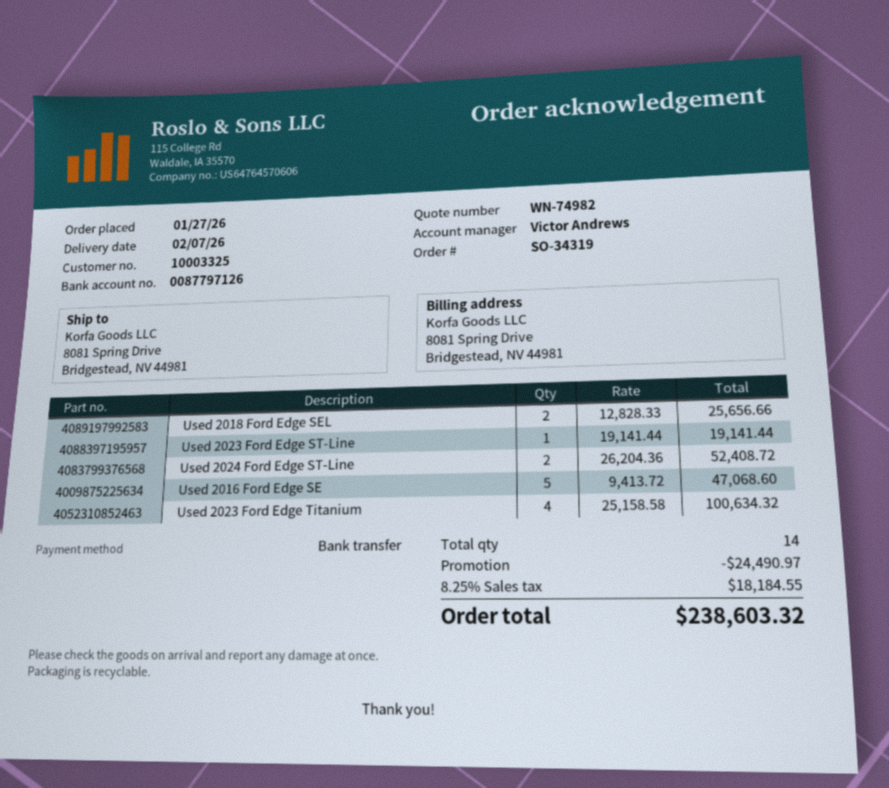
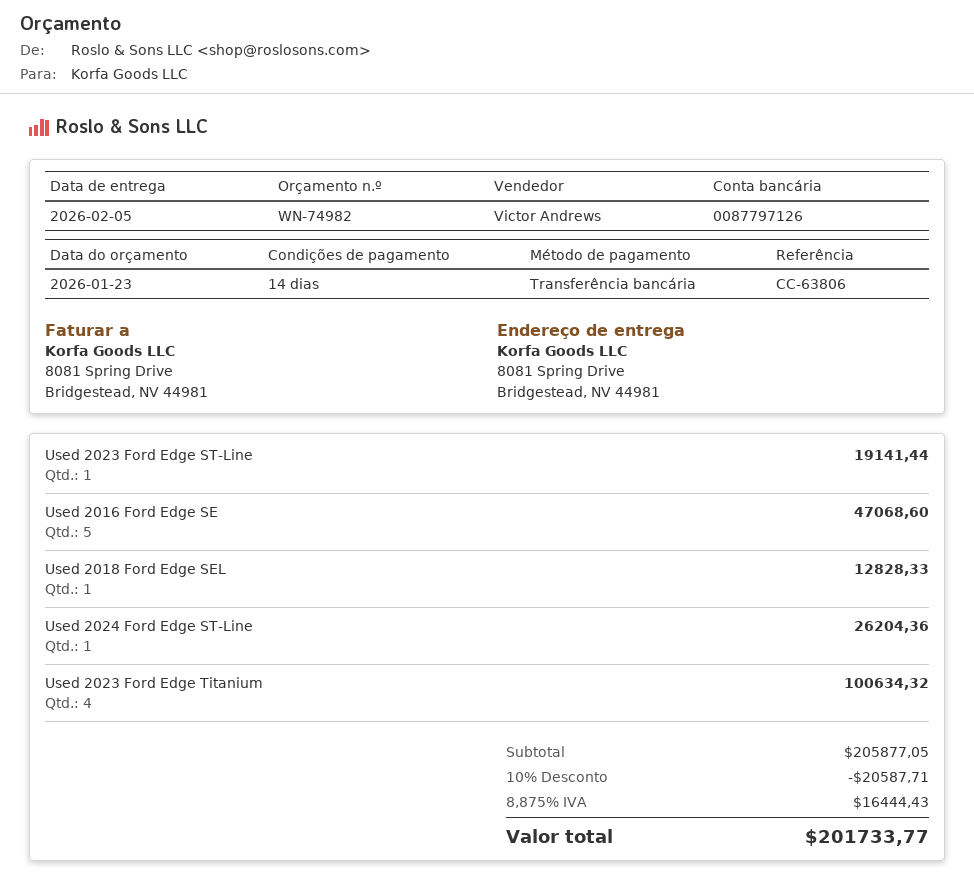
delivery date: 2026-02-07 -> 2026-02-05
Used 2018 Ford Edge SEL: 2 for 25656.66 -> 1 for 12828.33
Used 2024 Ford Edge ST-Line: 2 for 52408.72 -> 1 for 26204.36
discount: 24490.97 -> 20587.71
tax: 8.25% = 18184.55 -> 8.875% = 16444.43
total: 238603.32 -> 201733.77

